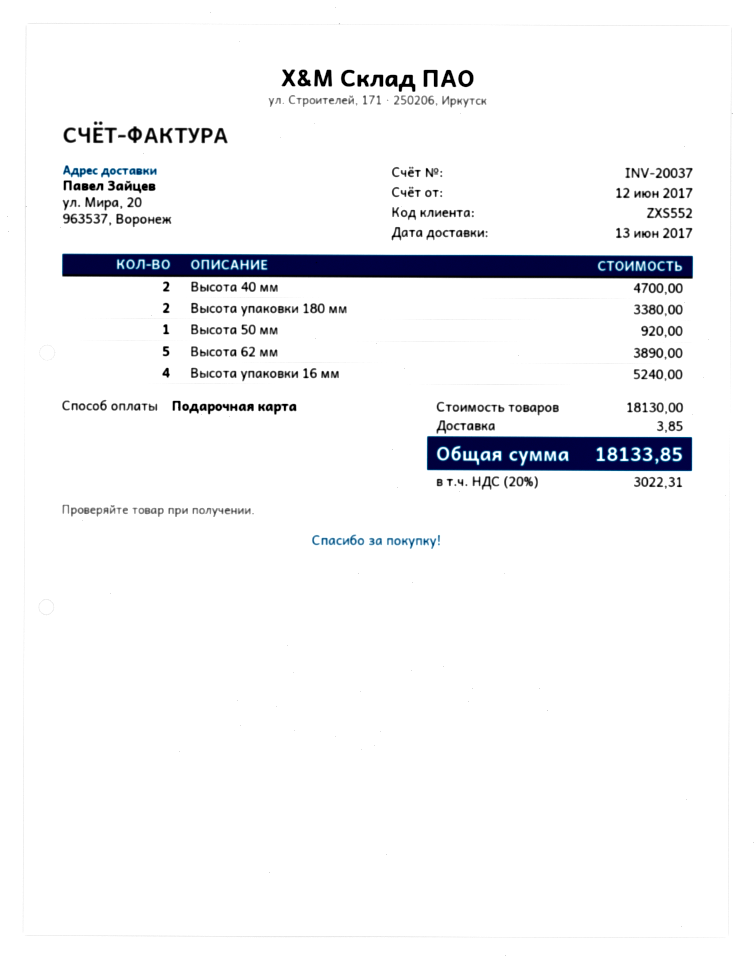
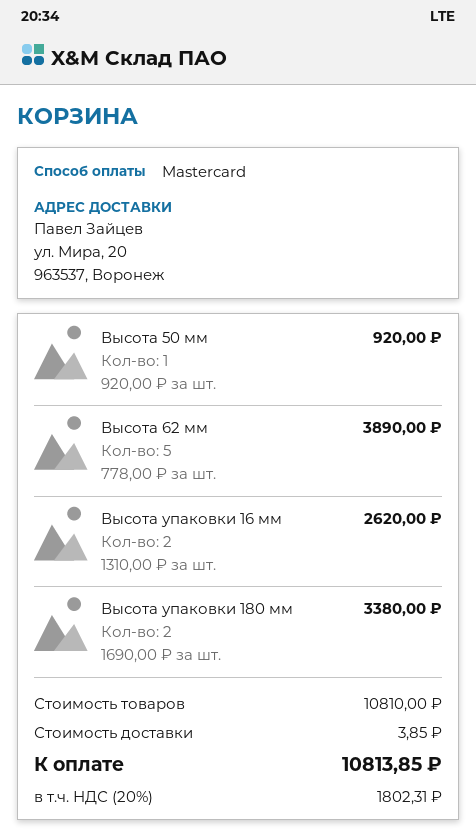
payment method: gift card -> Mastercard
Высота 40 мм: 2 for 4700.00 -> none
Высота упаковки 16 мм: 4 for 5240.00 -> 2 for 2620.00
subtotal: 18130.00 -> 10810.00
tax: 20% = 3022.31 -> 20% = 1802.31
total: 18133.85 -> 10813.85

